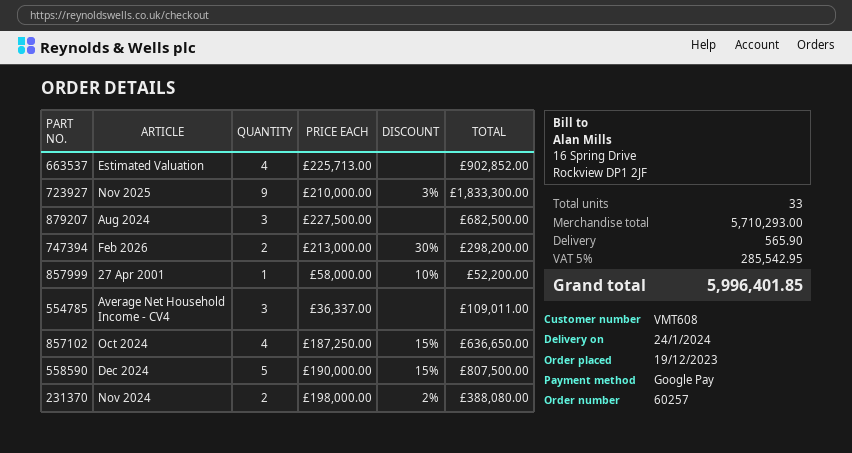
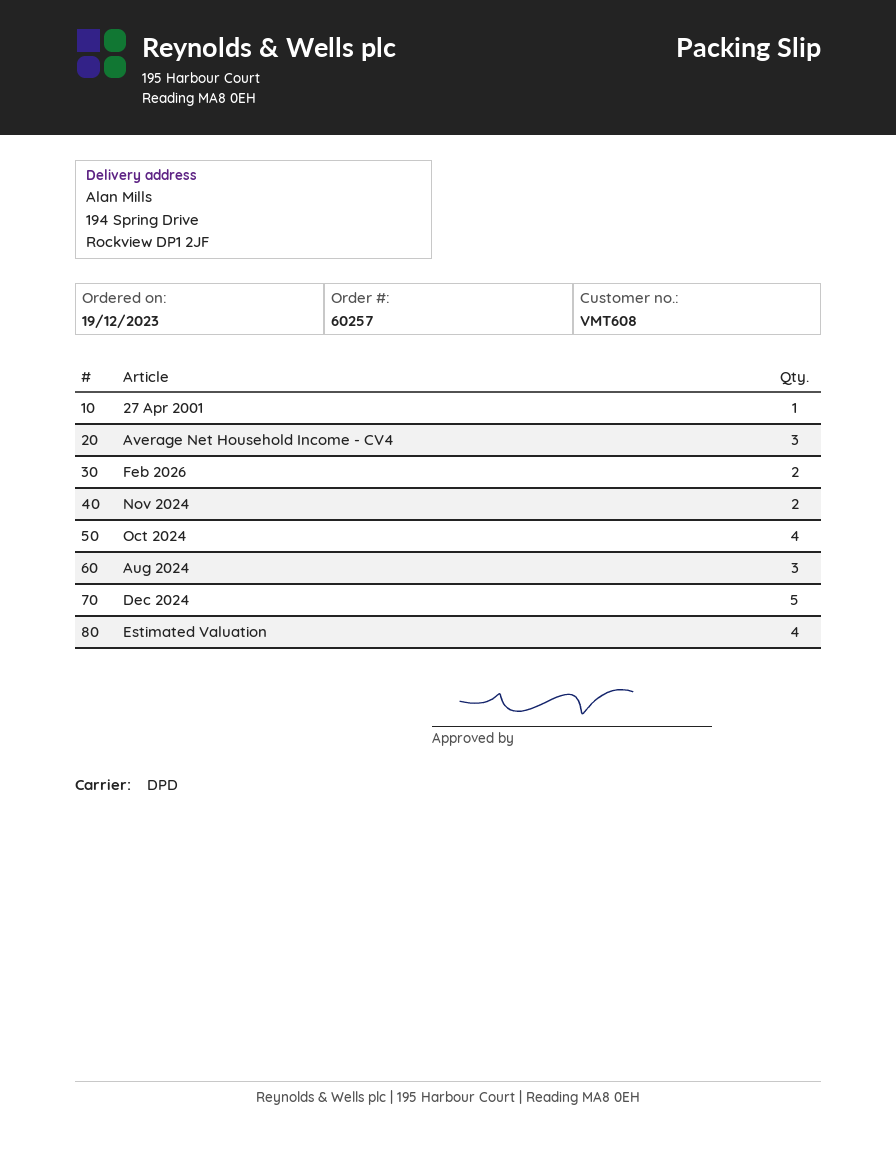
Nov 2025: 9 -> none

